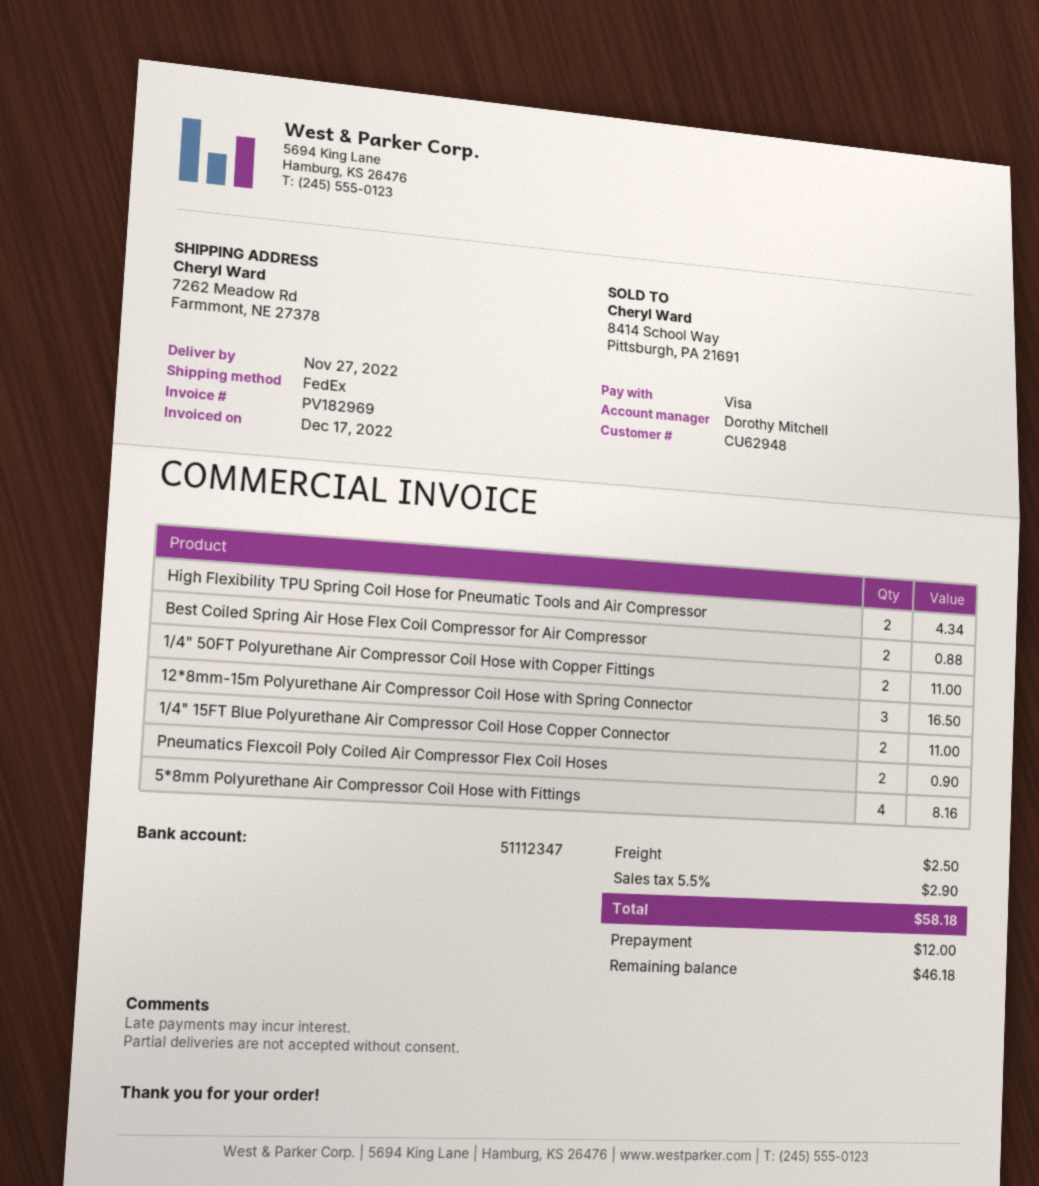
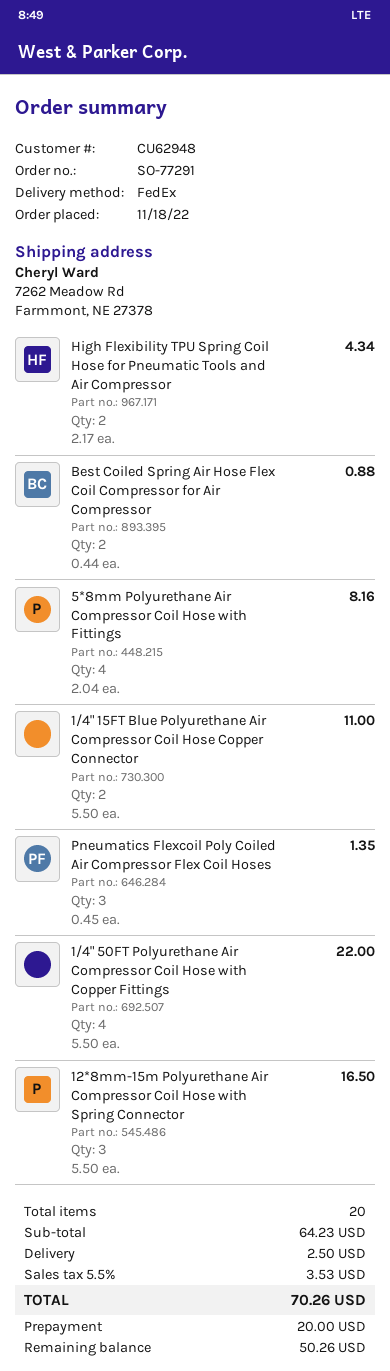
1/4" 50FT Polyurethane Air Compressor Coil Hose with Copper Fittings: 2 for 11.00 -> 4 for 22.00
Pneumatics Flexcoil Poly Coiled Air Compressor Flex Coil Hoses: 2 for 0.90 -> 3 for 1.35
tax: 5.5% = 2.90 -> 5.5% = 3.53
total: 58.18 -> 70.26
deposit: 12.00 -> 20.00
balance: 46.18 -> 50.26

